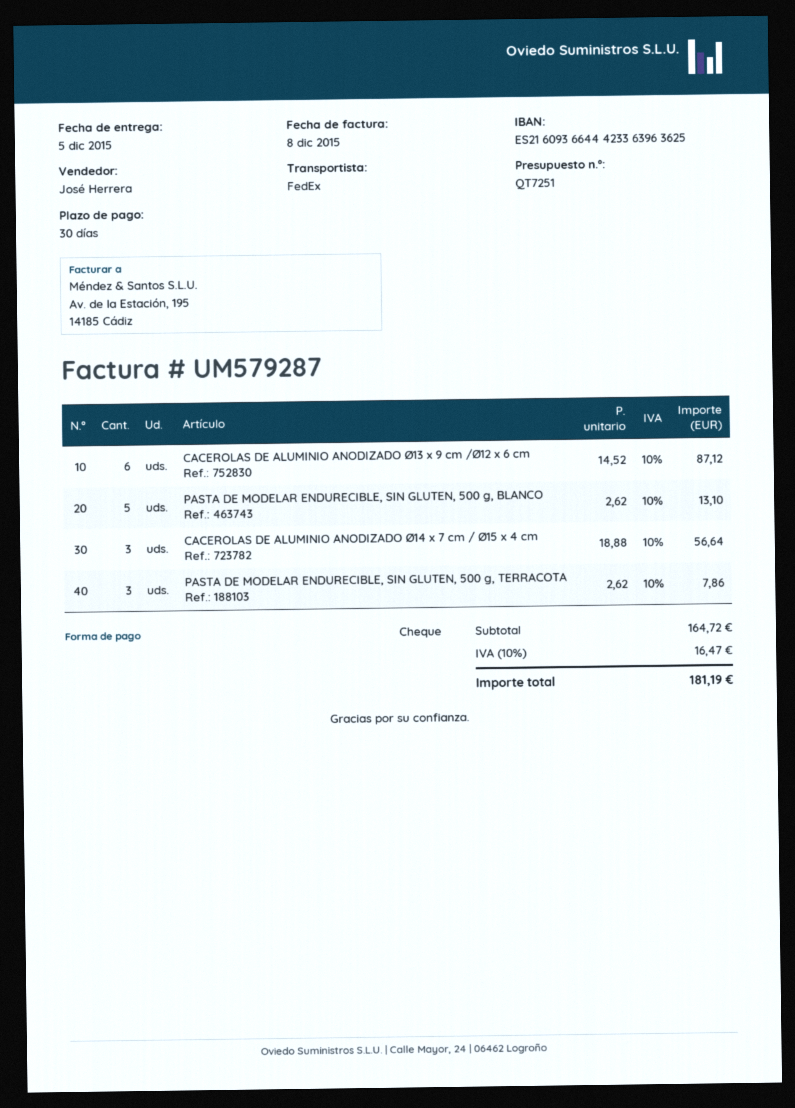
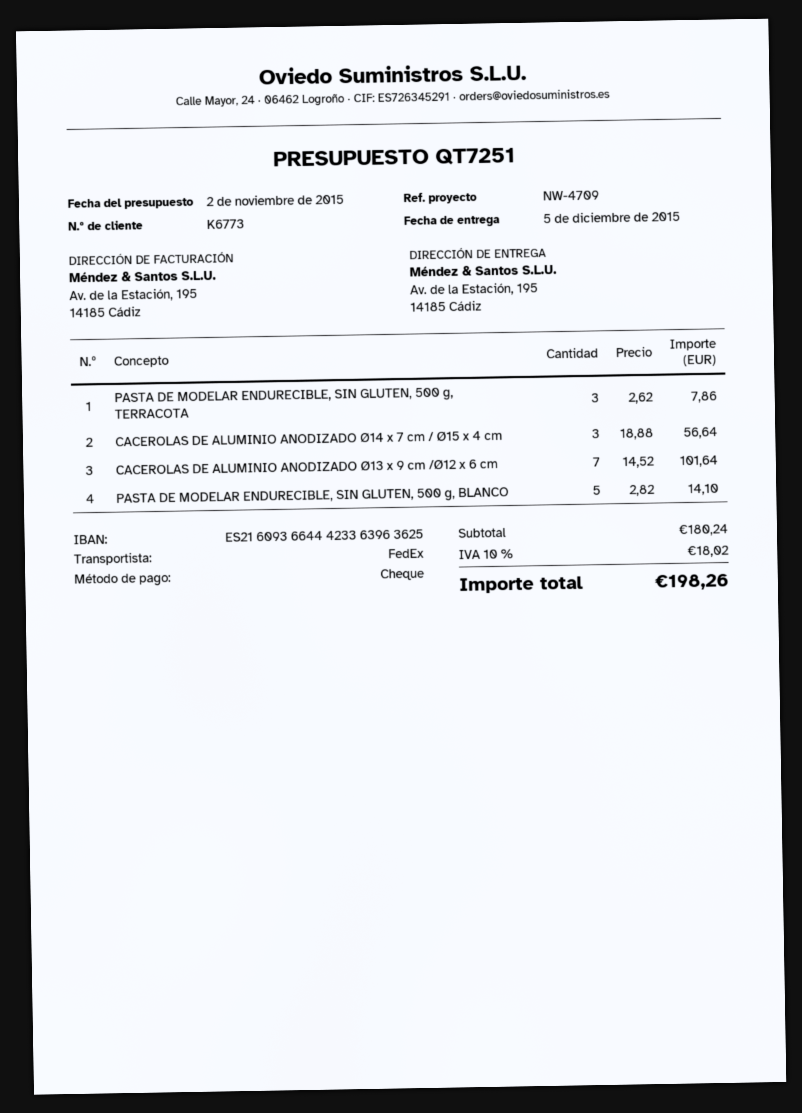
CACEROLAS DE ALUMINIO ANODIZADO Ø13 x 9 cm /Ø12 x 6 cm: 6 x 14.52 = 87.12 -> 7 x 14.52 = 101.64
PASTA DE MODELAR ENDURECIBLE, SIN GLUTEN, 500 g, BLANCO: 5 x 2.62 = 13.10 -> 5 x 2.82 = 14.10
subtotal: 164.72 -> 180.24
tax: 10% = 16.47 -> 10% = 18.02
total: 181.19 -> 198.26

